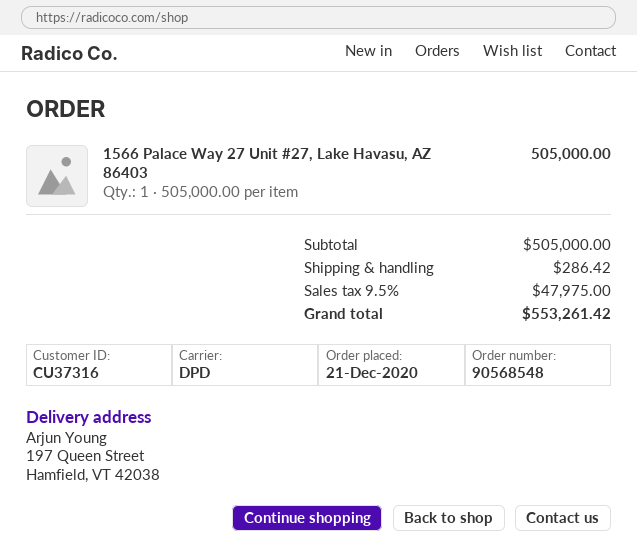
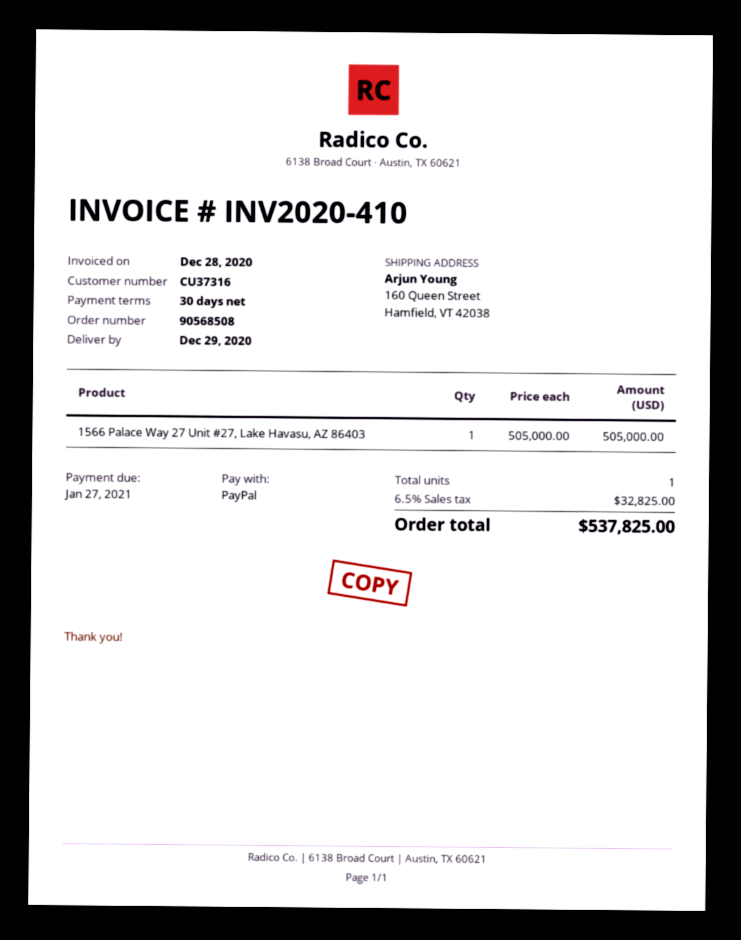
order number: 90568548 -> 90568508
ship to: 197 Queen Street, Hamfield, VT 42038 -> 160 Queen Street, Hamfield, VT 42038
shipping: 286.42 -> none
tax: 9.5% = 47975.00 -> 6.5% = 32825.00
total: 553261.42 -> 537825.00

